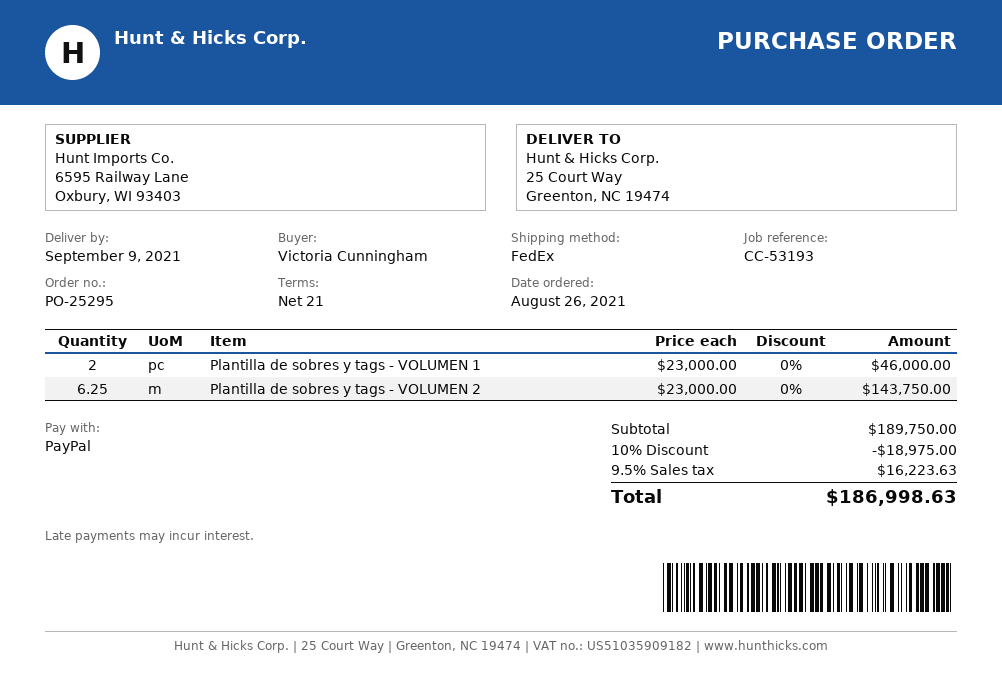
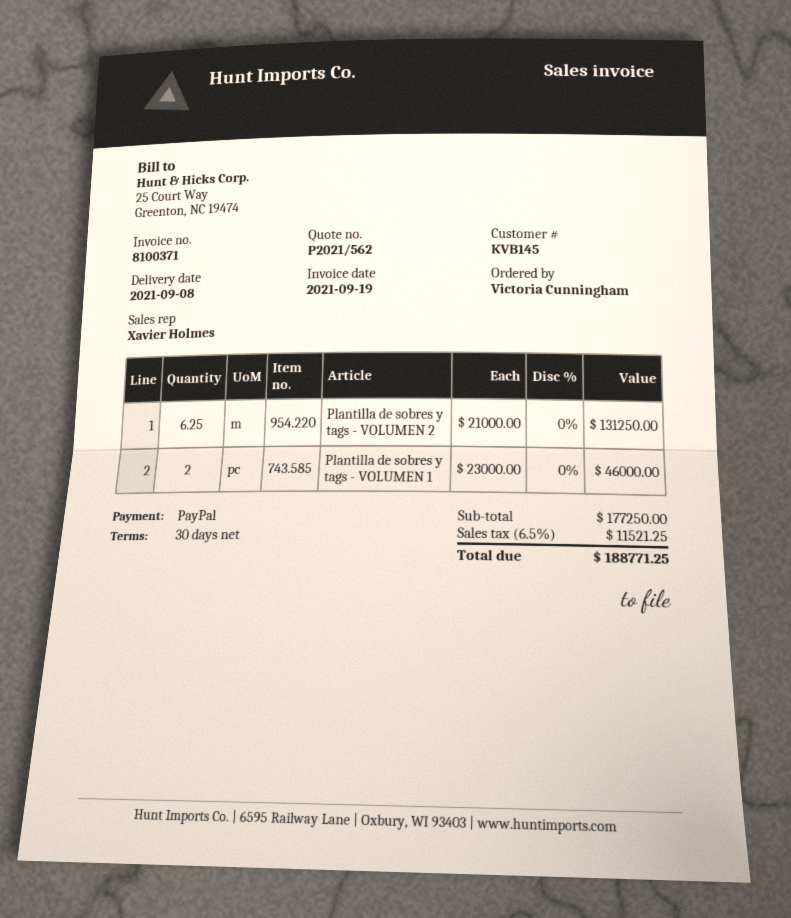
delivery date: 2021-09-09 -> 2021-09-08
payment terms: 21 days -> 30 days
Plantilla de sobres y tags - VOLUMEN 2: 6.25 x 23000.00 = 143750.00 -> 6.25 x 21000.00 = 131250.00
subtotal: 189750.00 -> 177250.00
discount: 10% = 18975.00 -> none
tax: 9.5% = 16223.63 -> 6.5% = 11521.25
total: 186998.63 -> 188771.25

